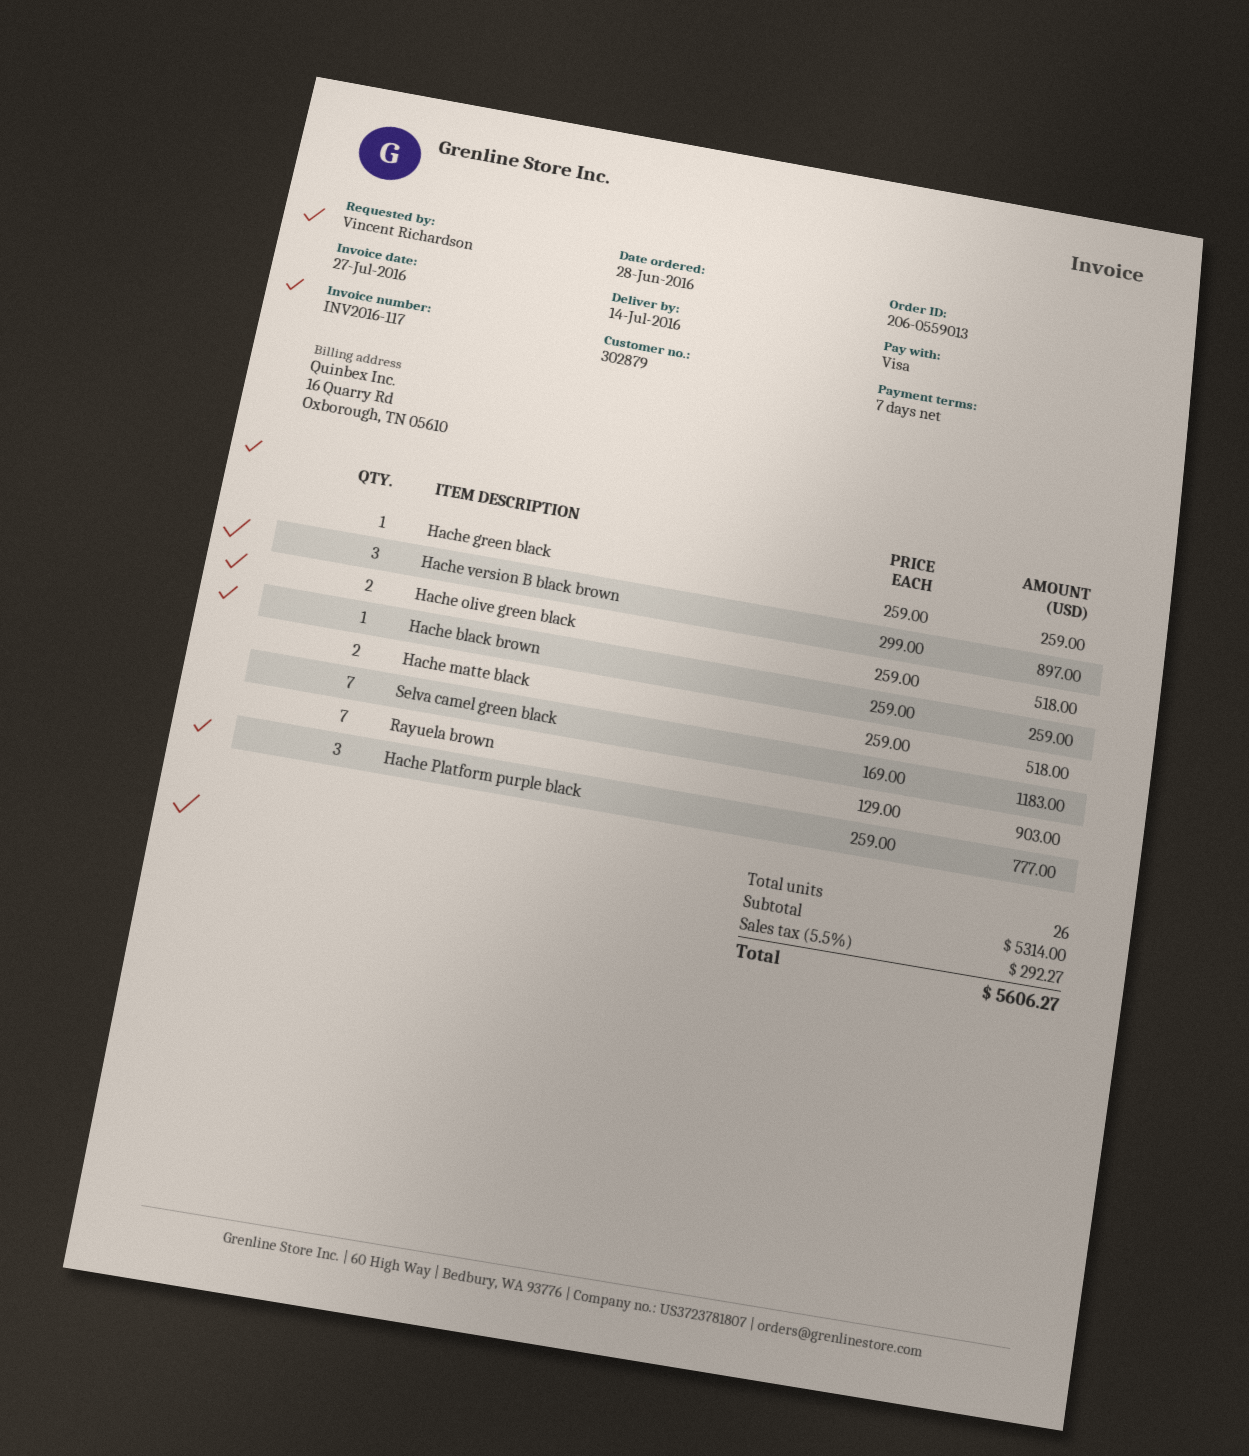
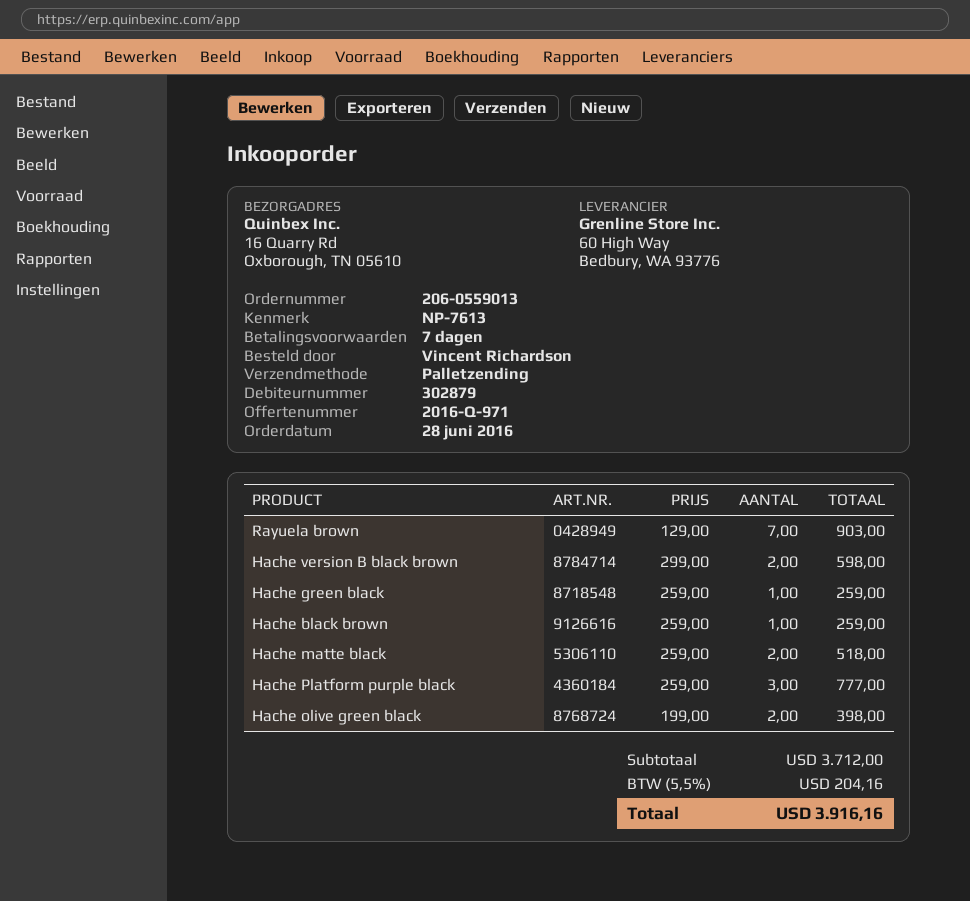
Hache version B black brown: 3 x 299.00 = 897.00 -> 2 x 299.00 = 598.00
Hache olive green black: 2 x 259.00 = 518.00 -> 2 x 199.00 = 398.00
Selva camel green black: 7 x 169.00 = 1183.00 -> none
subtotal: 5314.00 -> 3712.00
tax: 5.5% = 292.27 -> 5.5% = 204.16
total: 5606.27 -> 3916.16

